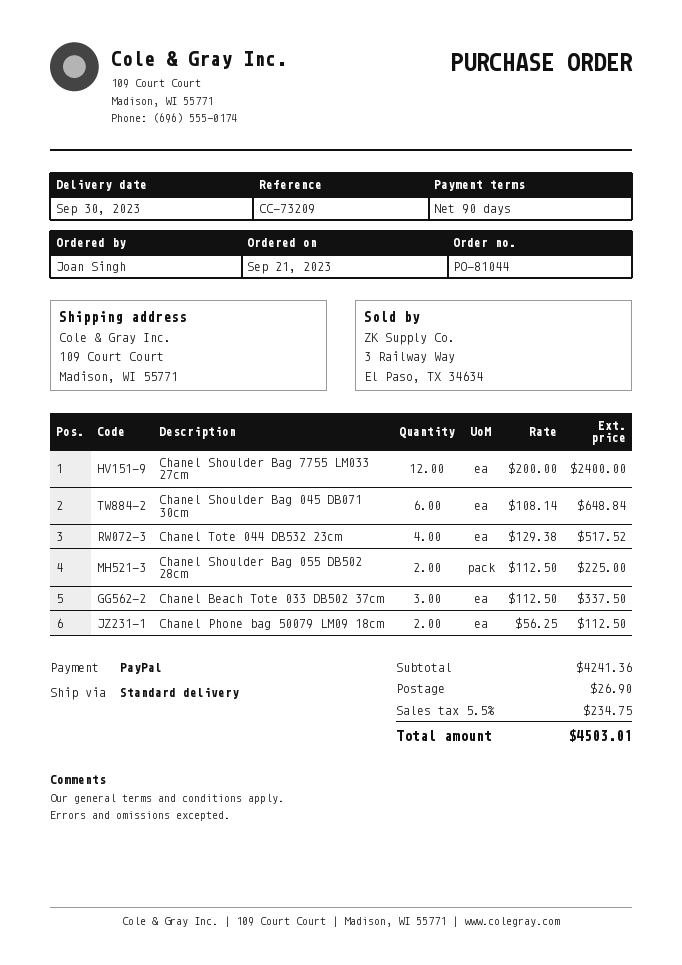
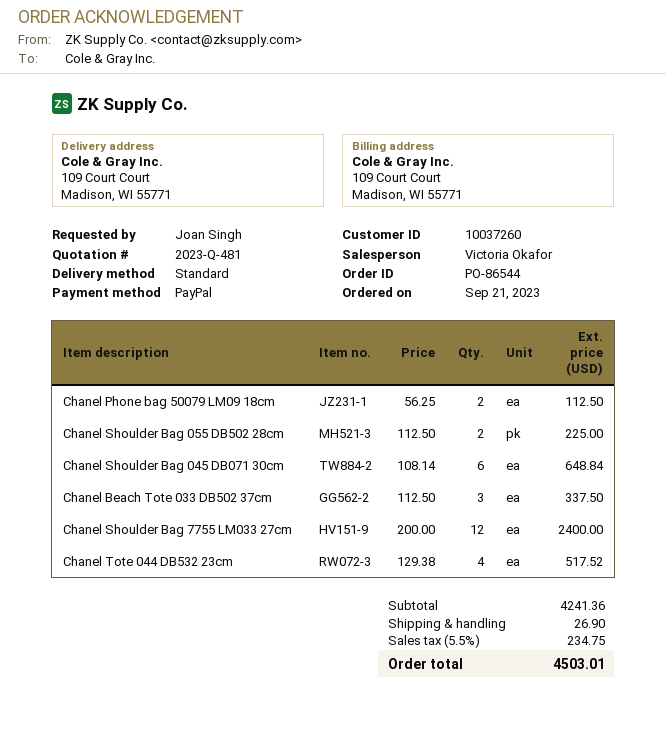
order number: PO-81044 -> PO-86544

